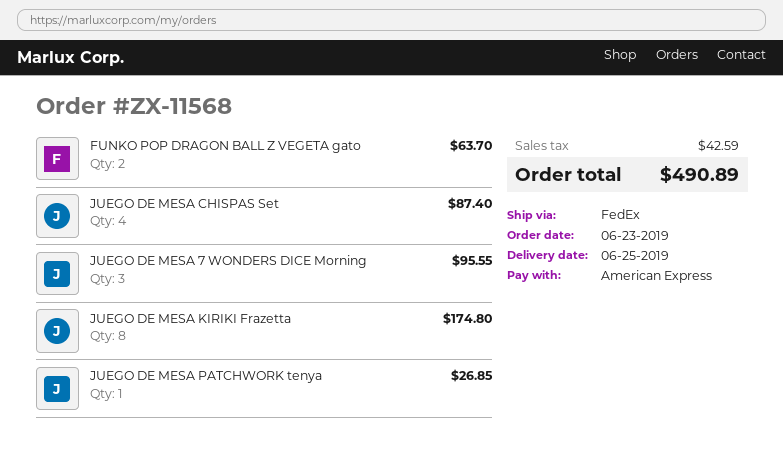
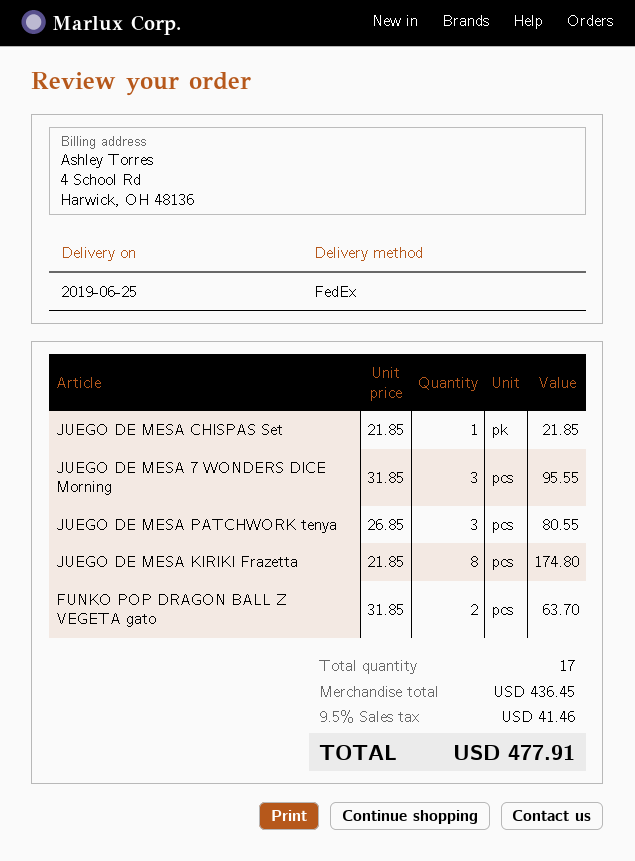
JUEGO DE MESA CHISPAS Set: 4 for 87.40 -> 1 for 21.85
JUEGO DE MESA PATCHWORK tenya: 1 for 26.85 -> 3 for 80.55
tax: 42.59 -> 41.46
total: 490.89 -> 477.91

